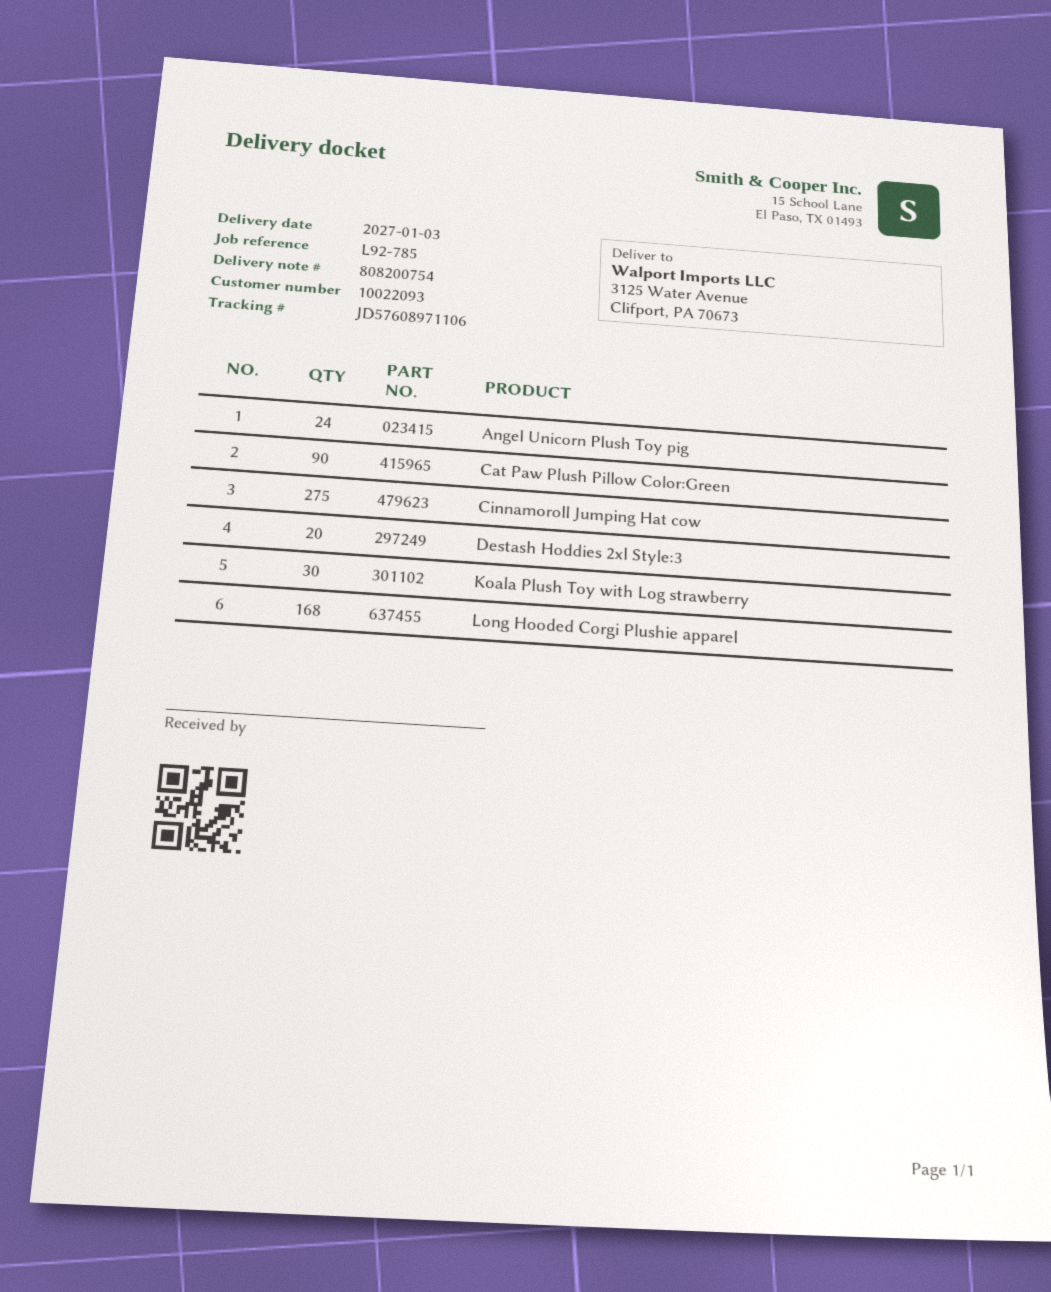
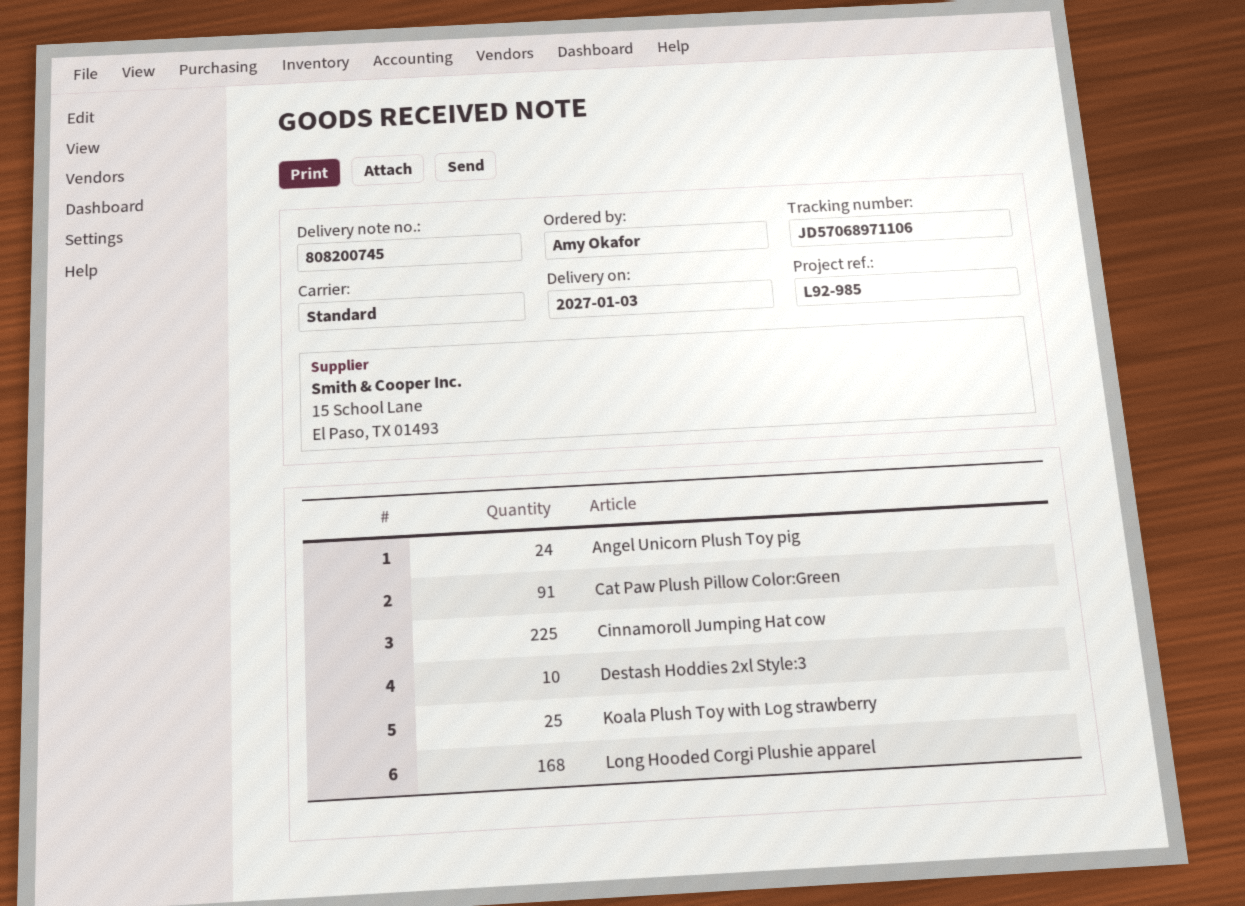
delivery note number: 808200754 -> 808200745
reference: L92-785 -> L92-985
tracking number: JD57608971106 -> JD57068971106
Cat Paw Plush Pillow Color:Green: 90 -> 91
Cinnamoroll Jumping Hat cow: 275 -> 225
Destash Hoddies 2xl Style:3: 20 -> 10
Koala Plush Toy with Log strawberry: 30 -> 25

